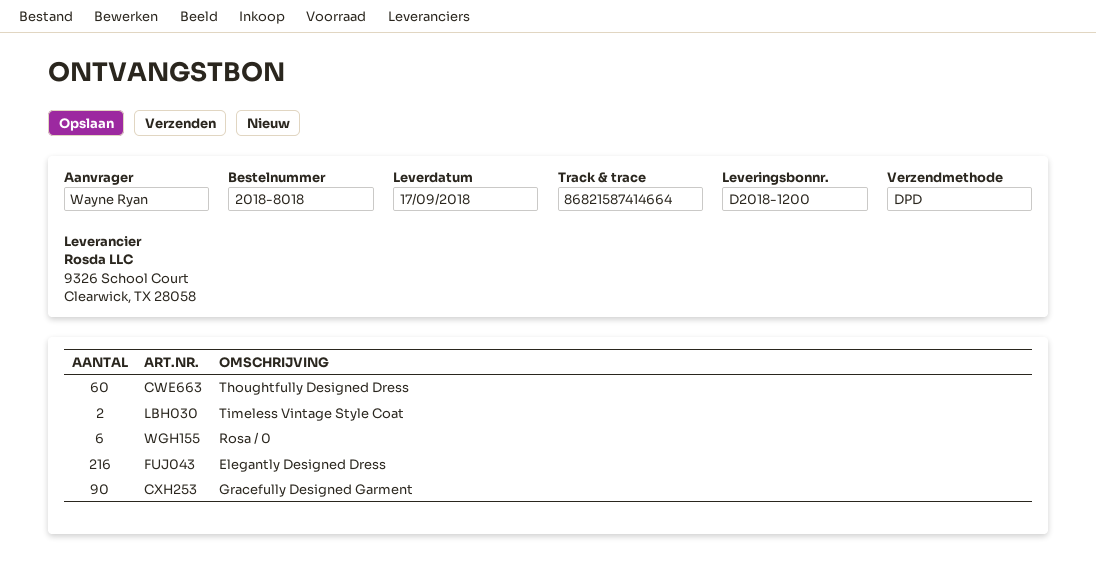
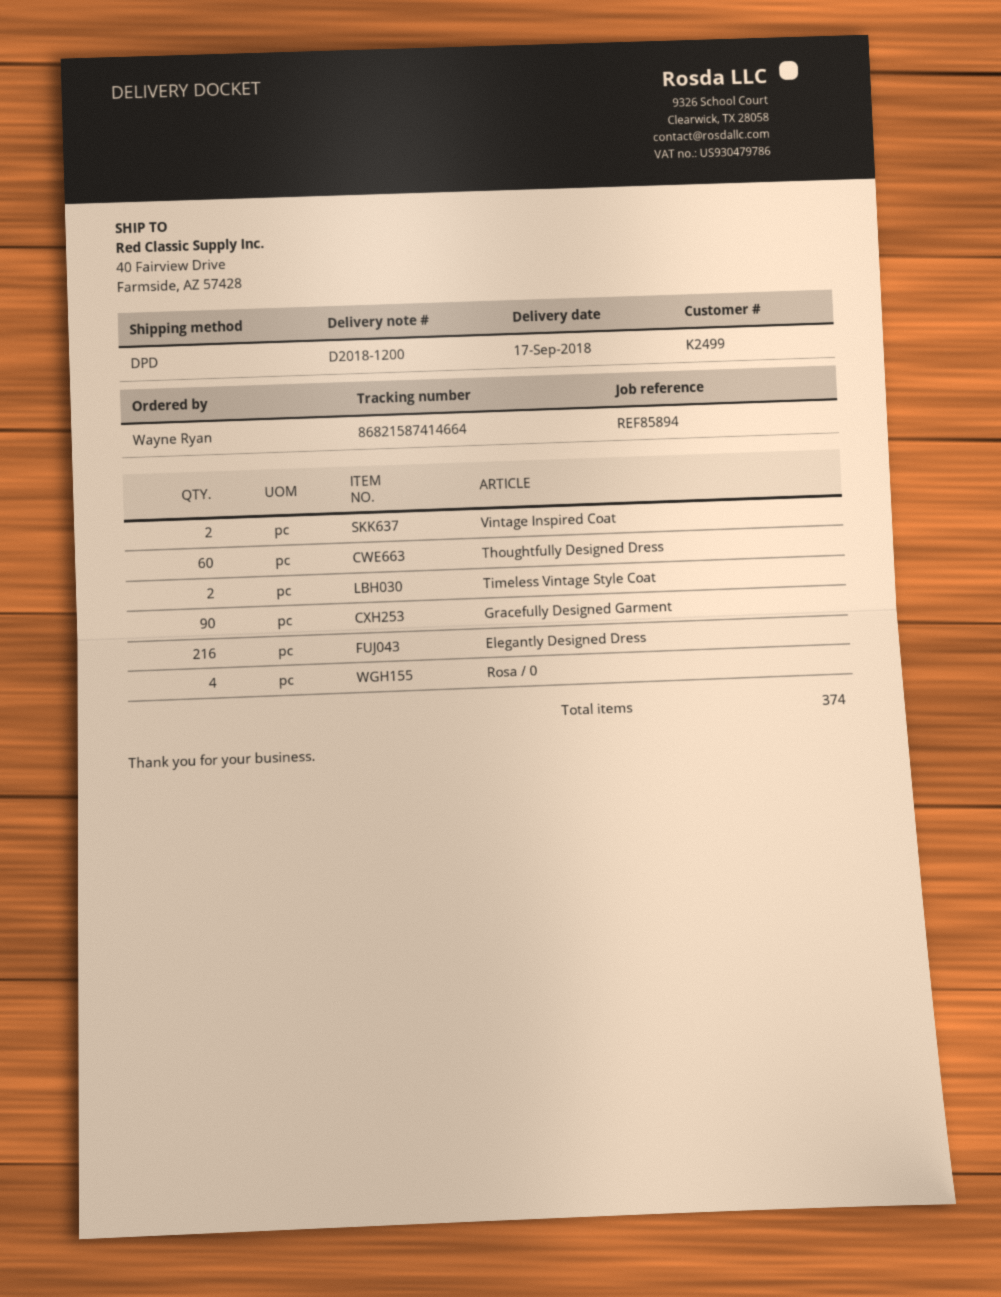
Rosa / 0: 6 -> 4
Vintage Inspired Coat: none -> 2

